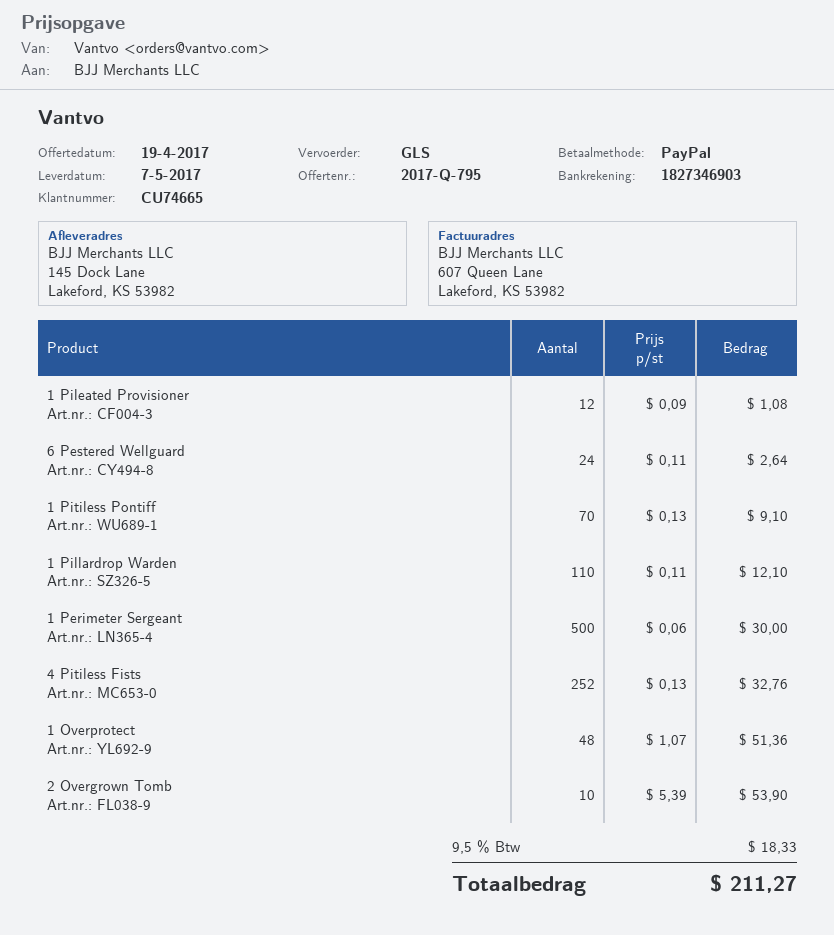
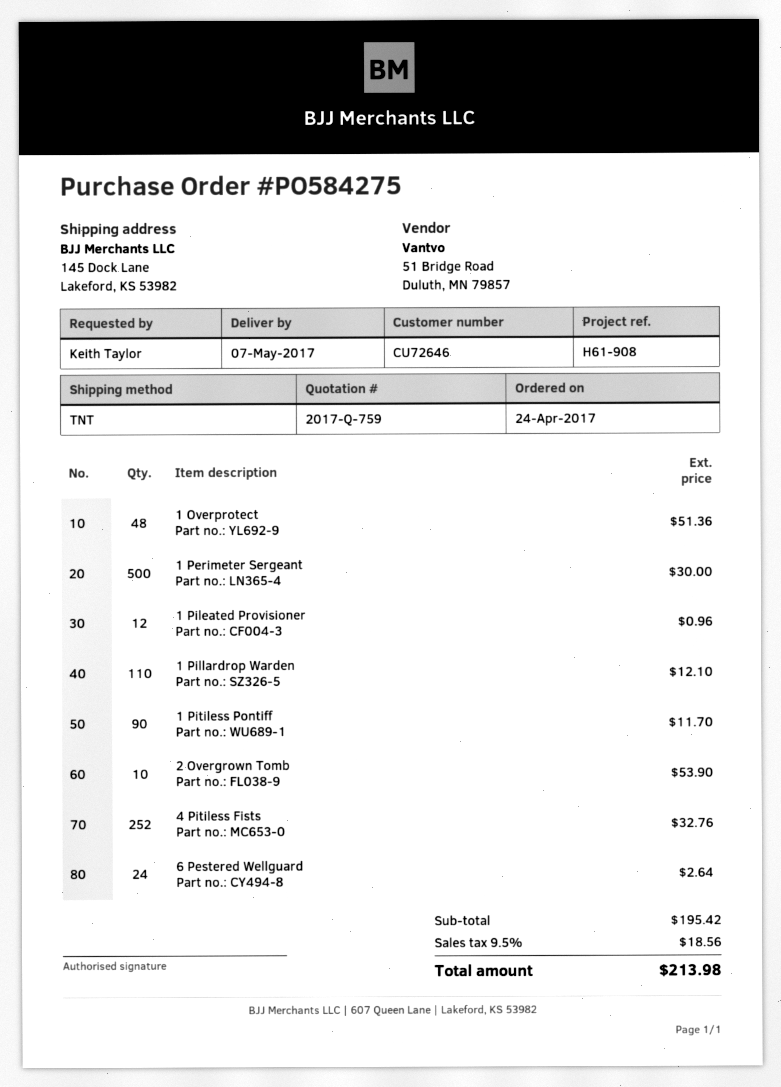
quote number: 2017-Q-795 -> 2017-Q-759
customer number: CU74665 -> CU72646
shipping method: GLS -> TNT
1 Pileated Provisioner: 12 for 1.08 -> 12 for 0.96
1 Pitiless Pontiff: 70 for 9.10 -> 90 for 11.70
tax: 9.5% = 18.33 -> 9.5% = 18.56
total: 211.27 -> 213.98

